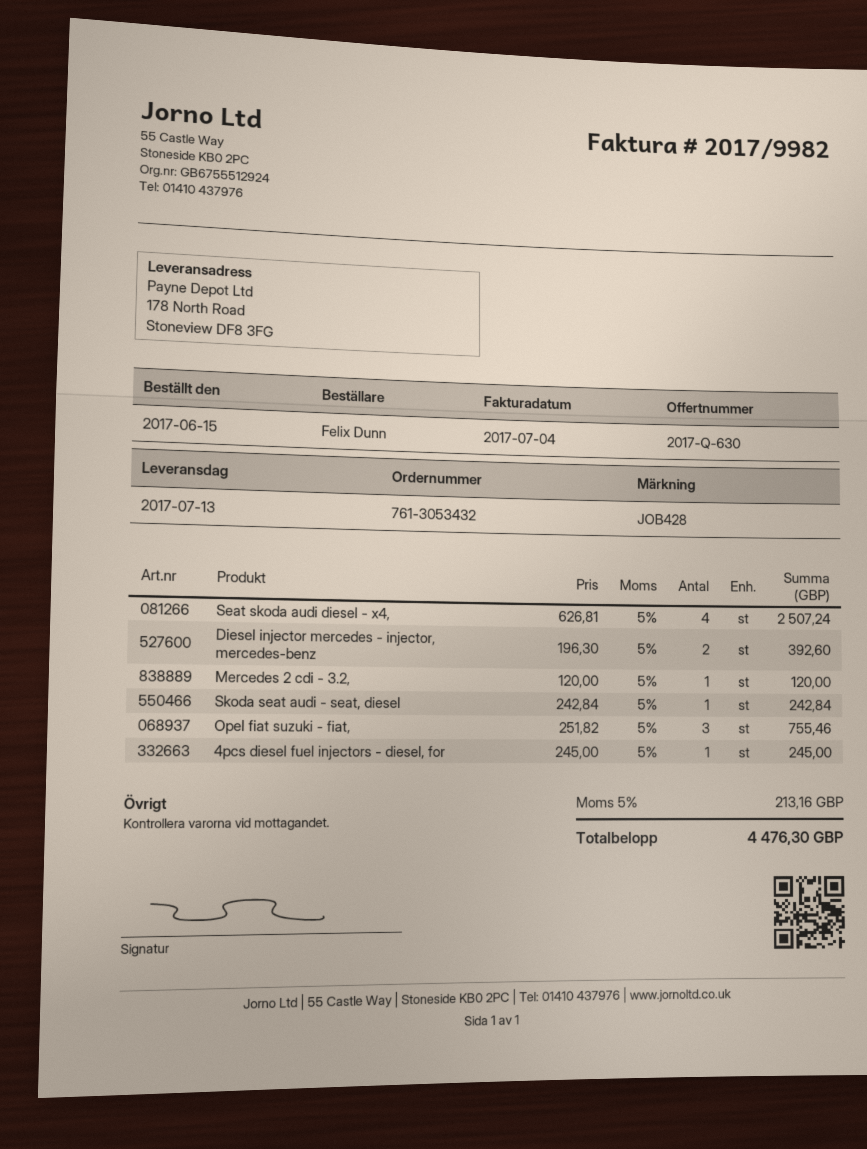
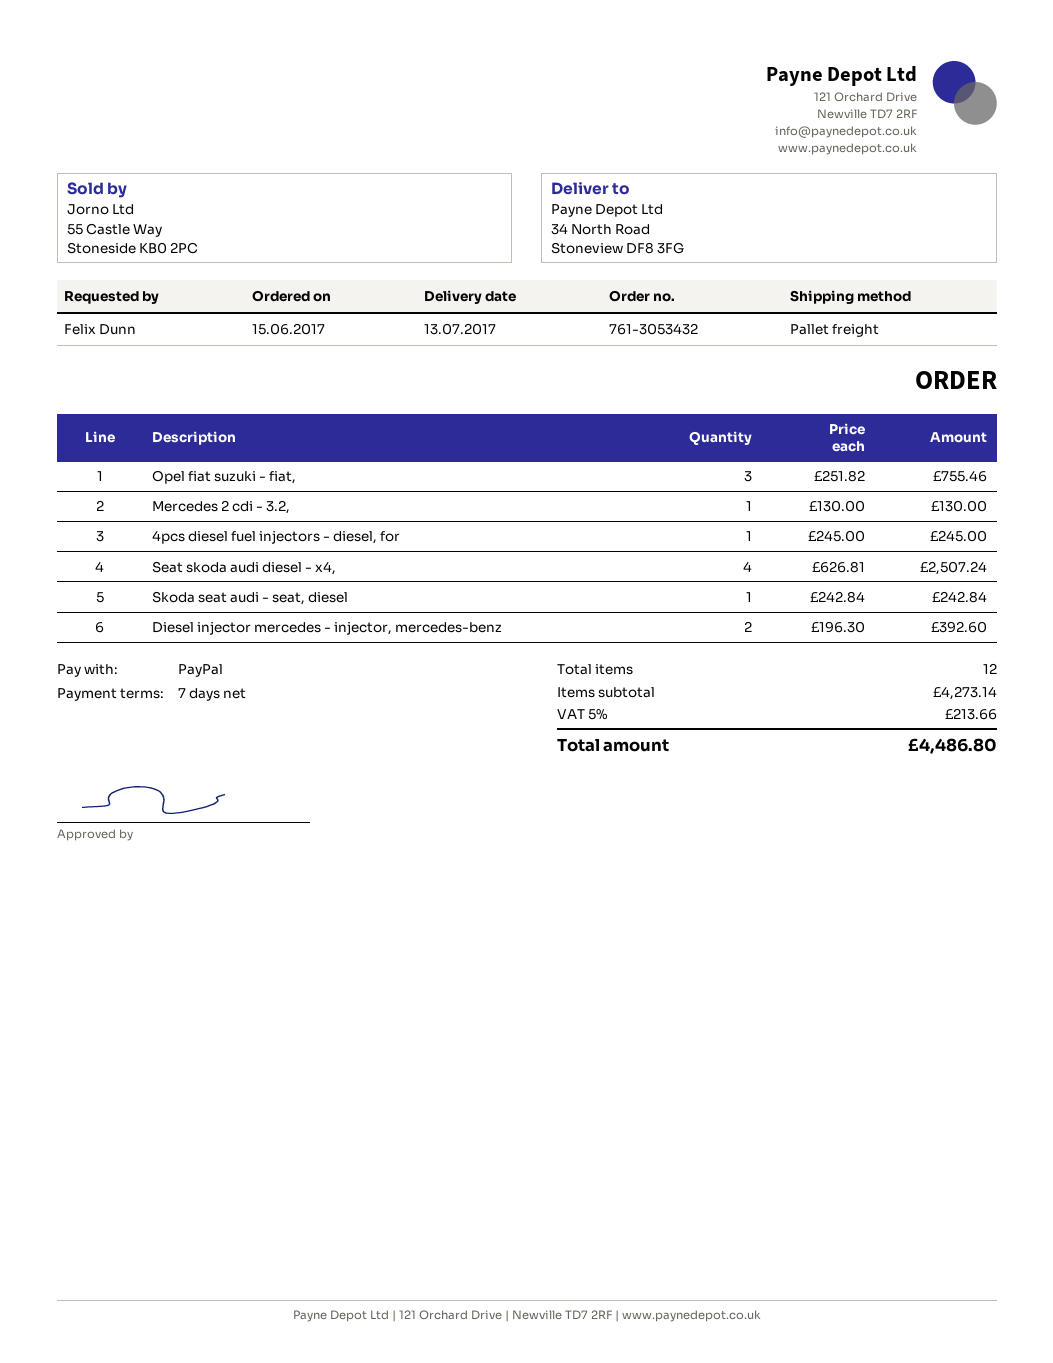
ship to: 178 North Road, Stoneview DF8 3FG -> 34 North Road, Stoneview DF8 3FG
Mercedes 2 cdi - 3.2,: 1 x 120.00 = 120.00 -> 1 x 130.00 = 130.00
tax: 5% = 213.16 -> 5% = 213.66
total: 4476.30 -> 4486.80

